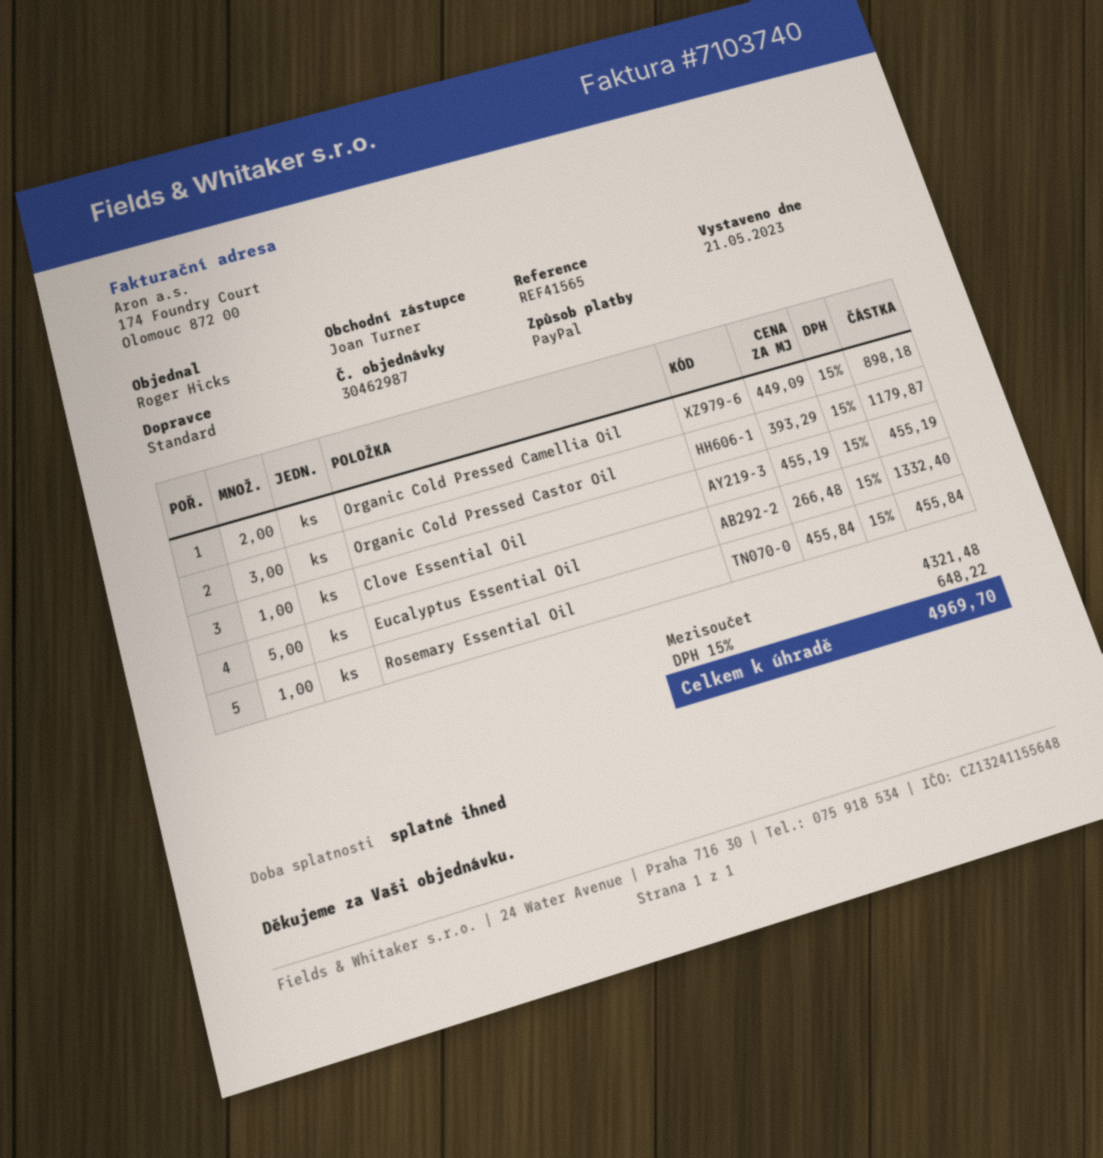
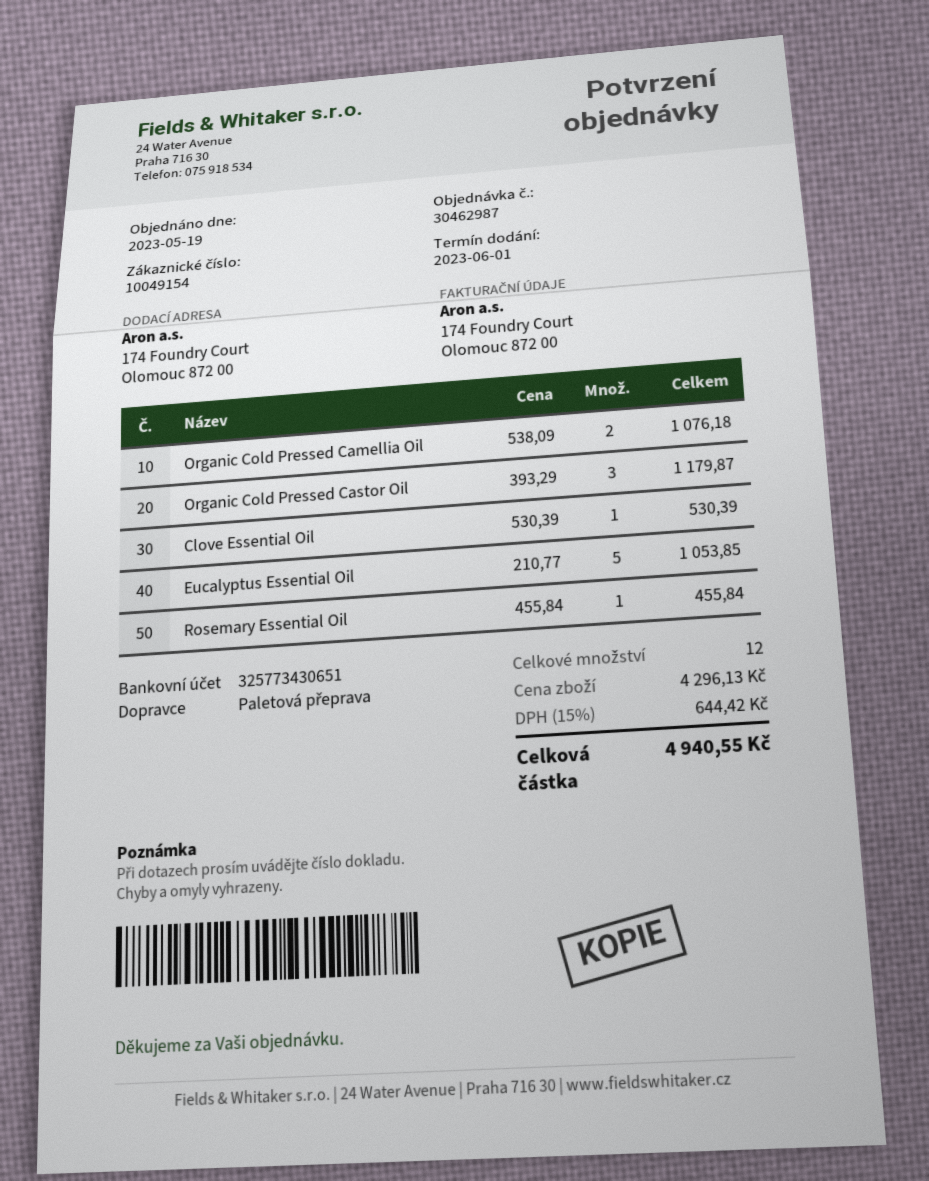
shipping method: standard -> pallet freight
Organic Cold Pressed Camellia Oil: 2 x 449.09 = 898.18 -> 2 x 538.09 = 1076.18
Clove Essential Oil: 1 x 455.19 = 455.19 -> 1 x 530.39 = 530.39
Eucalyptus Essential Oil: 5 x 266.48 = 1332.40 -> 5 x 210.77 = 1053.85
subtotal: 4321.48 -> 4296.13
tax: 15% = 648.22 -> 15% = 644.42
total: 4969.70 -> 4940.55

